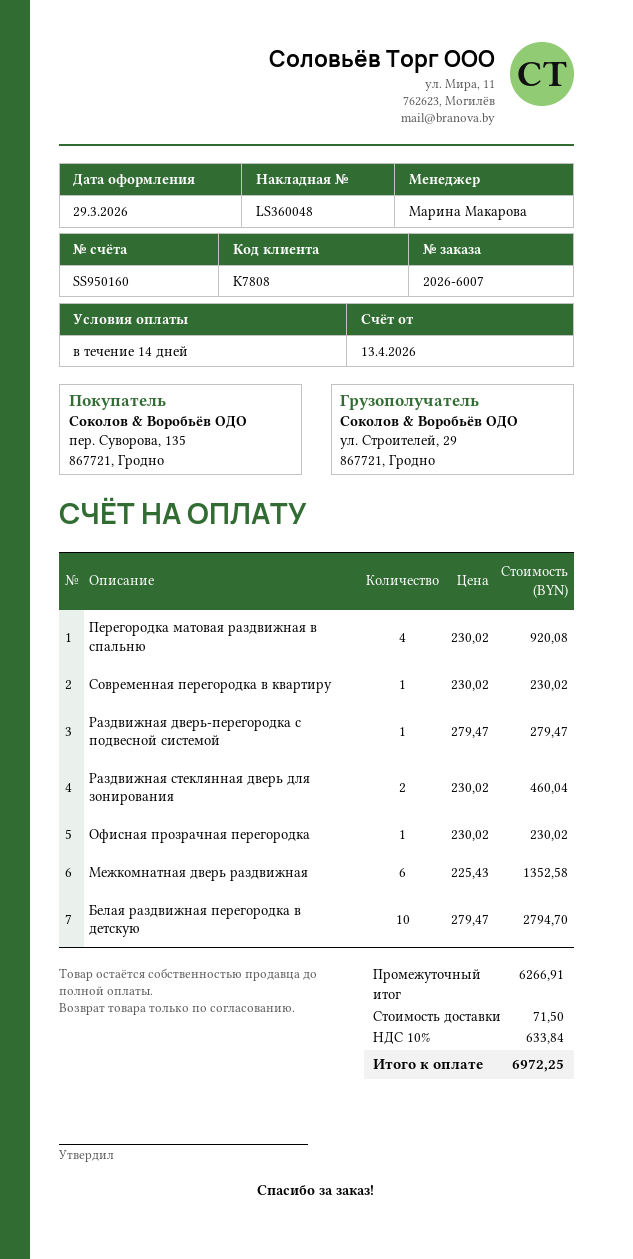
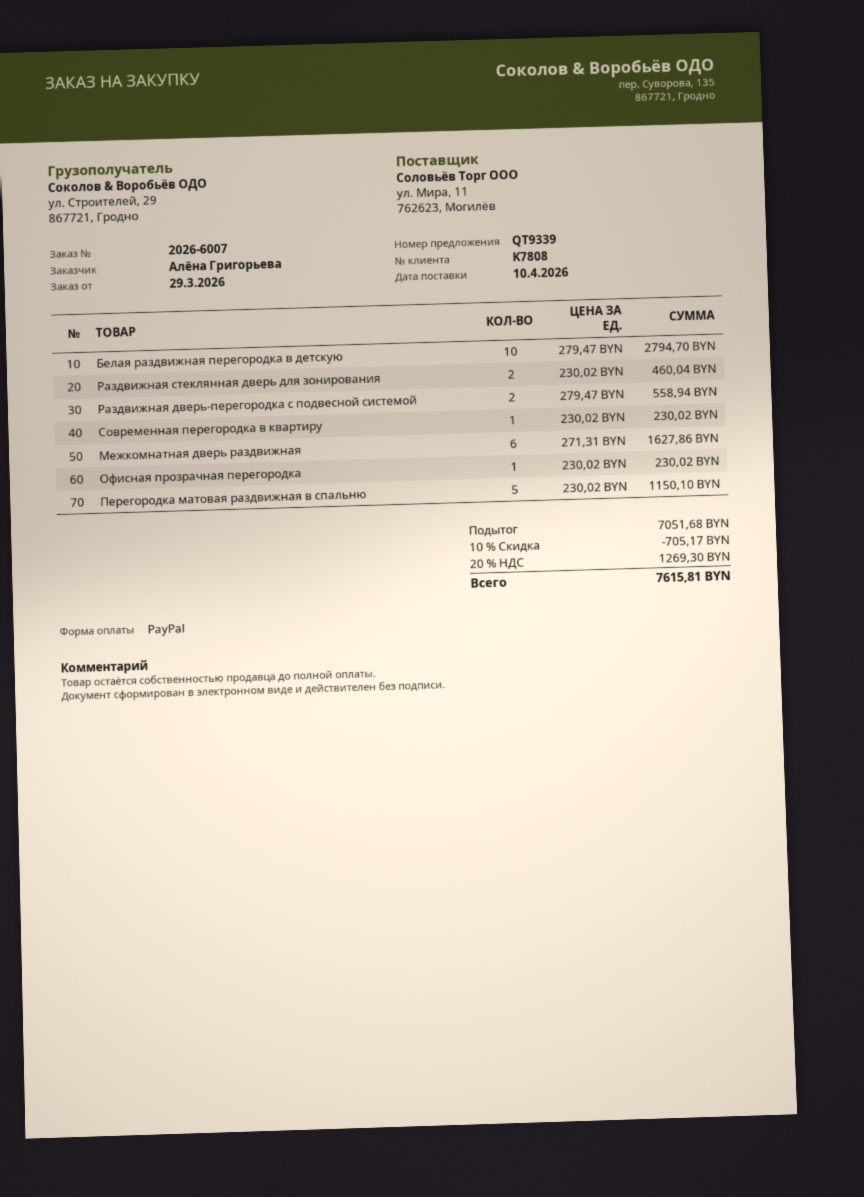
Перегородка матовая раздвижная в спальню: 4 x 230.02 = 920.08 -> 5 x 230.02 = 1150.10
Раздвижная дверь-перегородка с подвесной системой: 1 x 279.47 = 279.47 -> 2 x 279.47 = 558.94
Межкомнатная дверь раздвижная: 6 x 225.43 = 1352.58 -> 6 x 271.31 = 1627.86
subtotal: 6266.91 -> 7051.68
discount: none -> 10% = 705.17
shipping: 71.50 -> none
tax: 10% = 633.84 -> 20% = 1269.30
total: 6972.25 -> 7615.81

